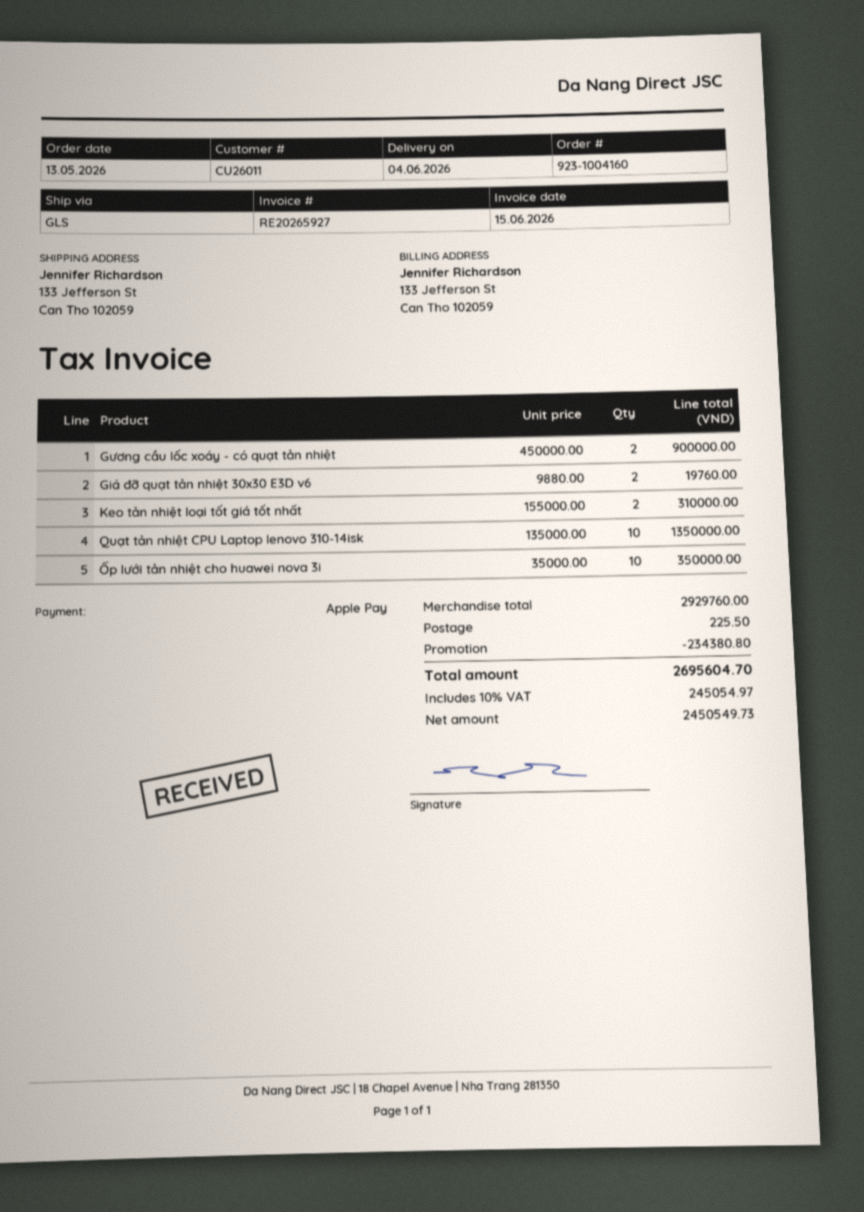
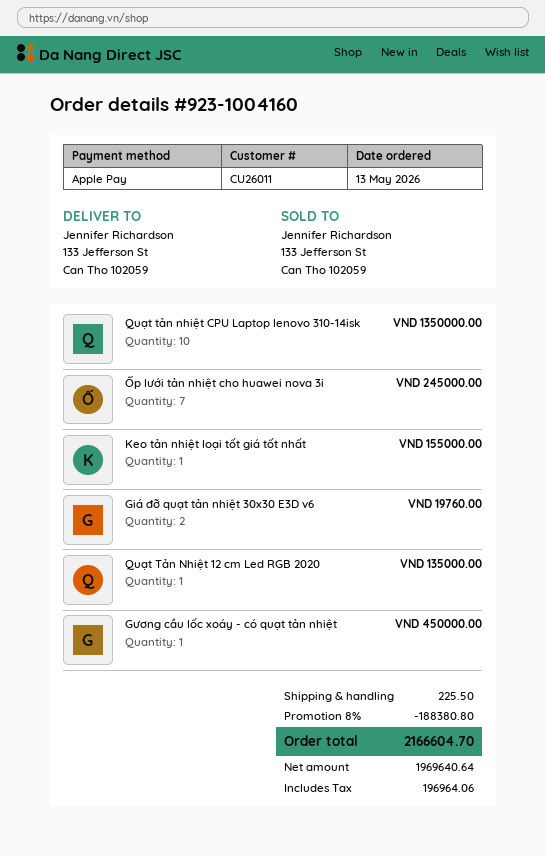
Gương cầu lốc xoáy - có quạt tản nhiệt: 2 for 900000.00 -> 1 for 450000.00
Keo tản nhiệt loại tốt giá tốt nhất: 2 for 310000.00 -> 1 for 155000.00
Ốp lưới tản nhiệt cho huawei nova 3i: 10 for 350000.00 -> 7 for 245000.00
Quạt Tản Nhiệt 12 cm Led RGB 2020: none -> 1 for 135000.00
discount: 234380.80 -> 188380.80
net: 2450549.73 -> 1969640.64
tax: 245054.97 -> 196964.06
total: 2695604.70 -> 2166604.70

